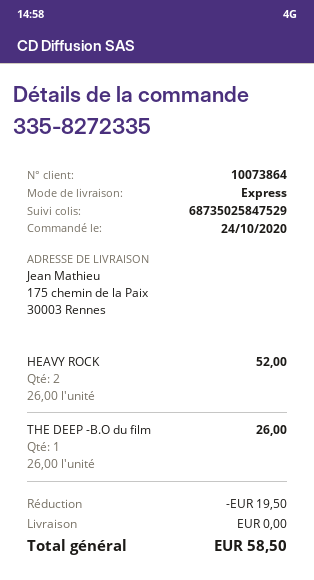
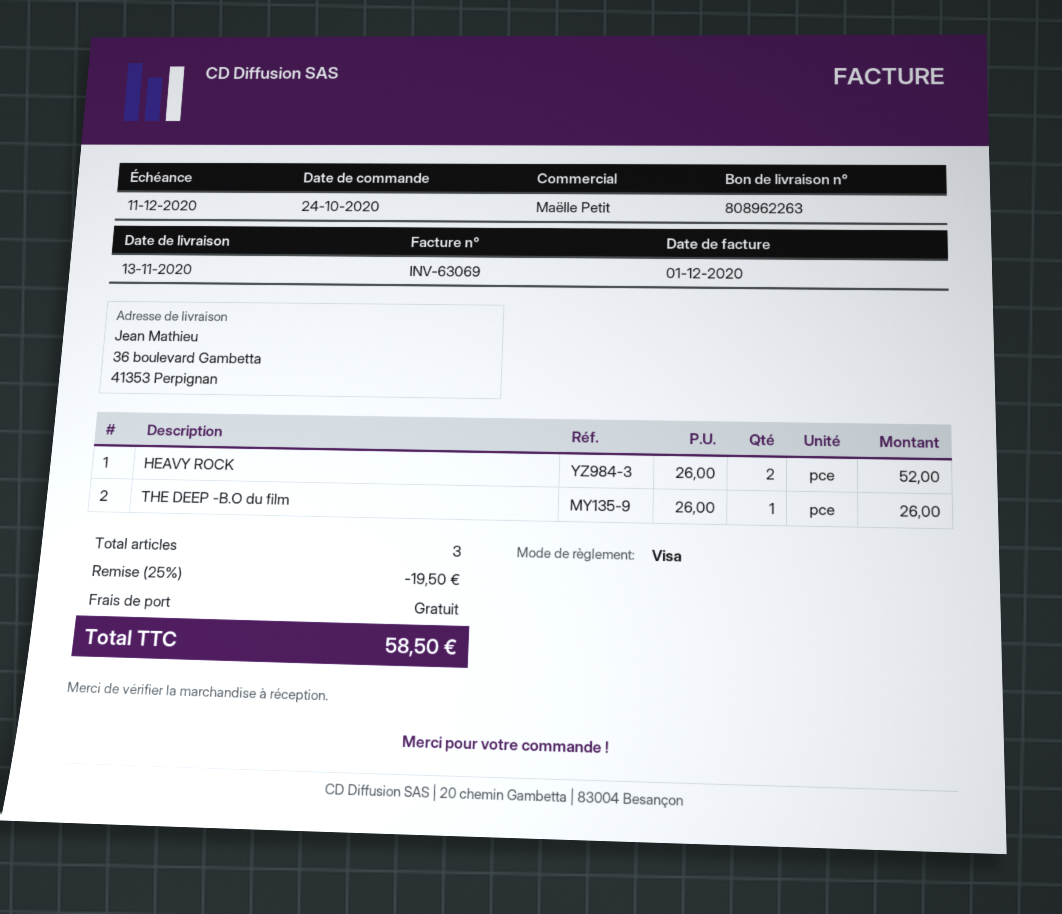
ship to: 175 chemin de la Paix, 30003 Rennes -> 36 boulevard Gambetta, 41353 Perpignan

